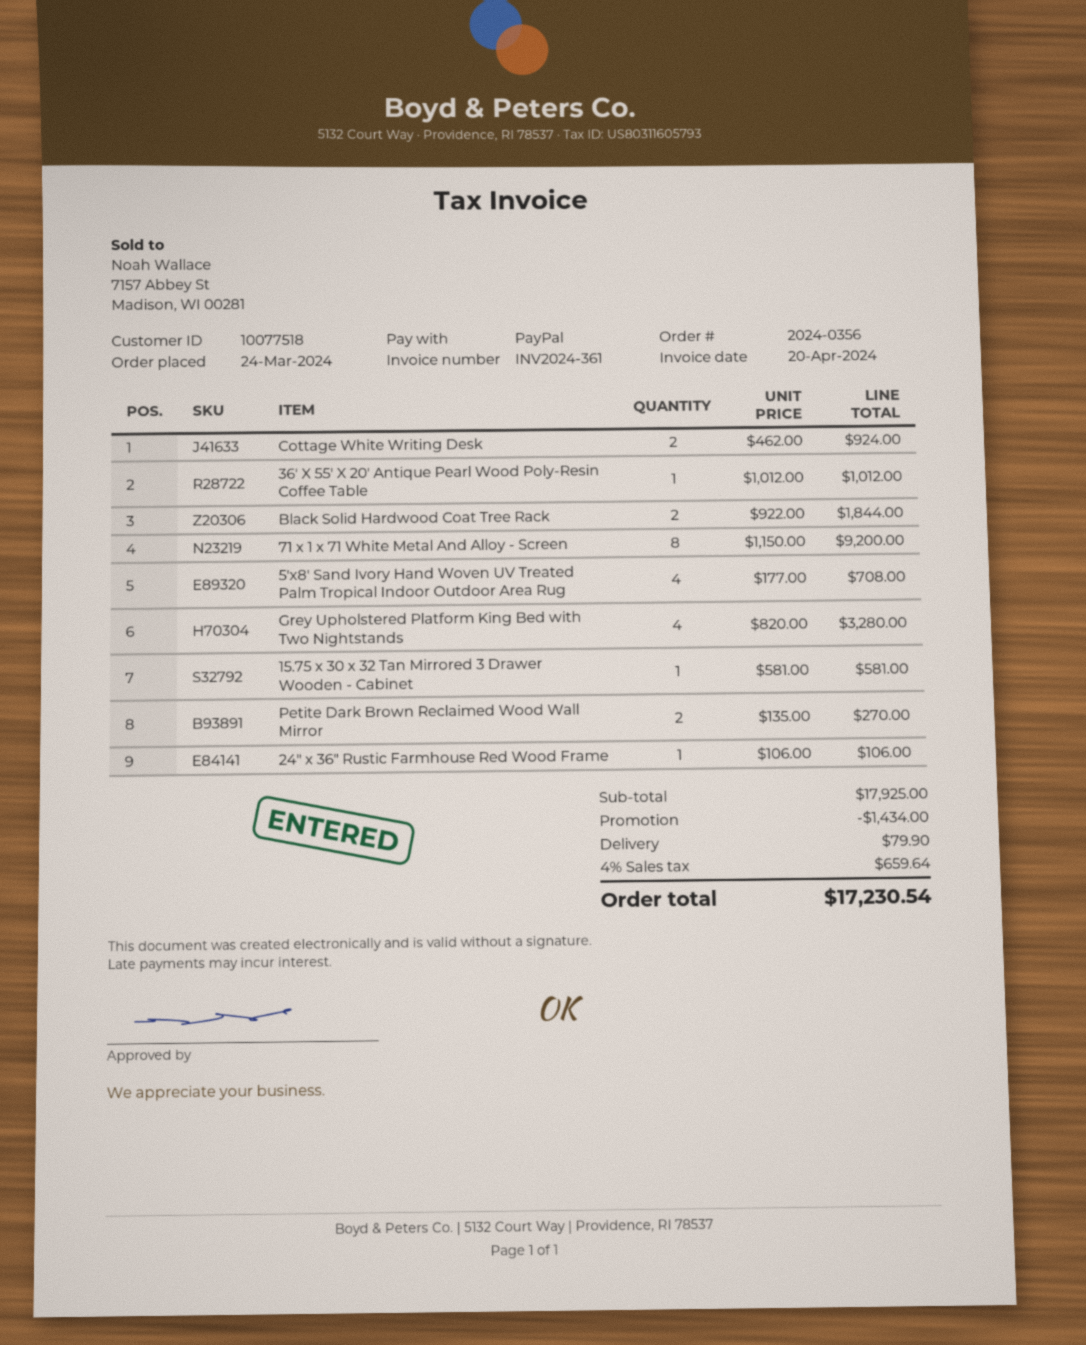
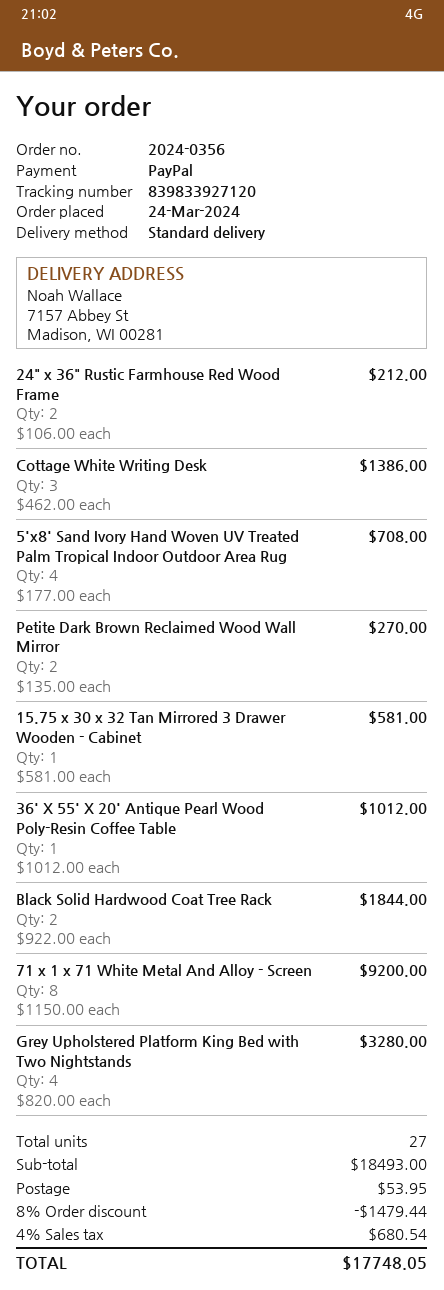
Cottage White Writing Desk: 2 x 462.00 = 924.00 -> 3 x 462.00 = 1386.00
24" x 36" Rustic Farmhouse Red Wood Frame: 1 x 106.00 = 106.00 -> 2 x 106.00 = 212.00
subtotal: 17925.00 -> 18493.00
discount: 1434.00 -> 1479.44
shipping: 79.90 -> 53.95
tax: 4% = 659.64 -> 4% = 680.54
total: 17230.54 -> 17748.05

